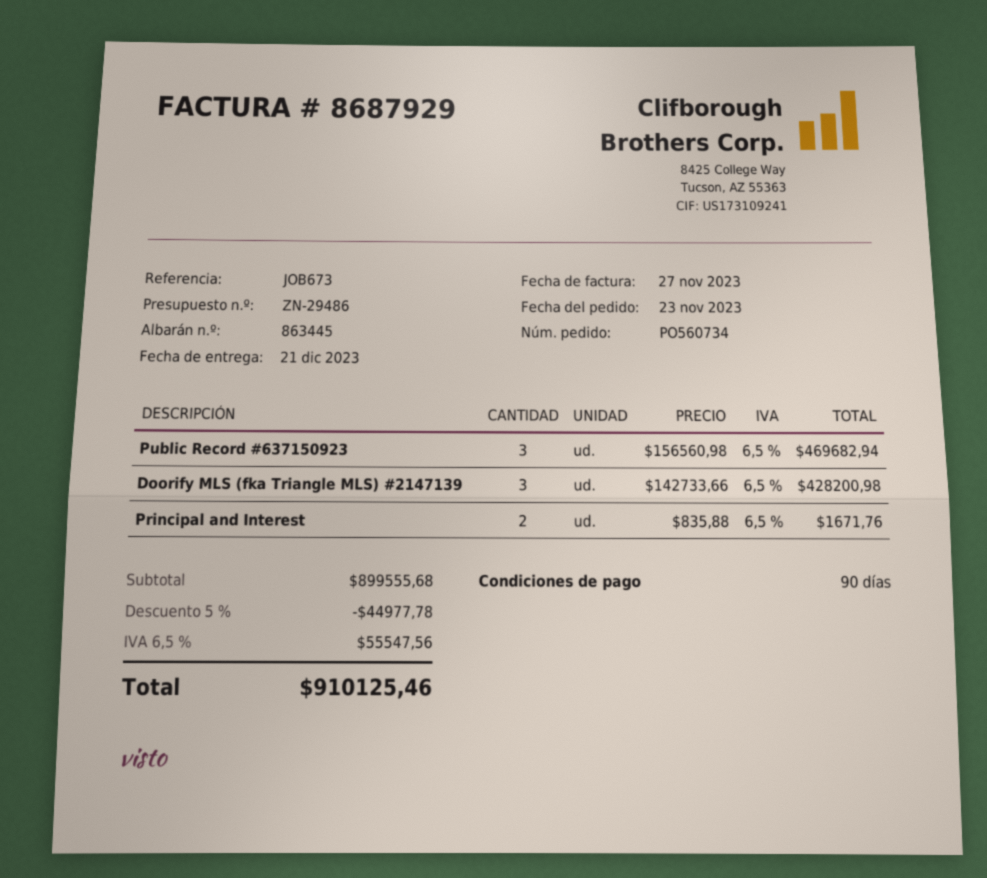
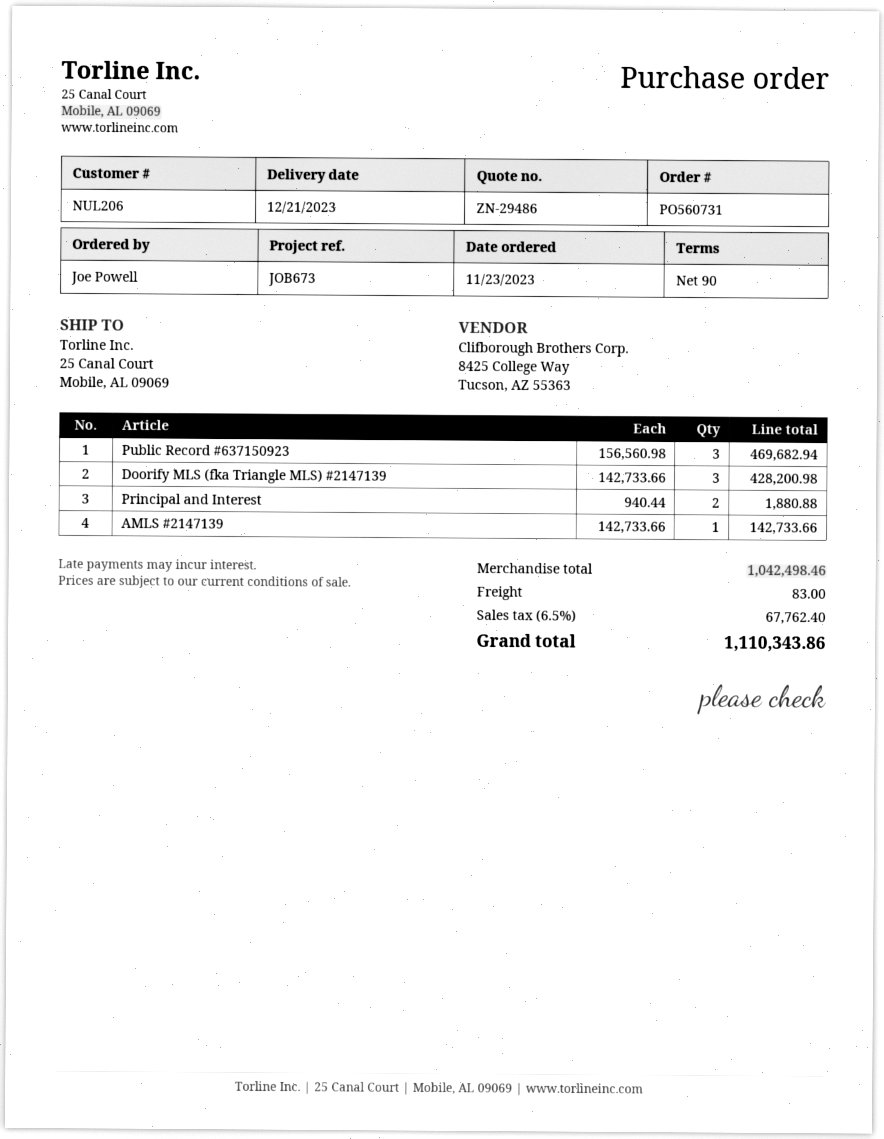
order number: PO560734 -> PO560731
Principal and Interest: 2 x 835.88 = 1671.76 -> 2 x 940.44 = 1880.88
AMLS #2147139: none -> 1 x 142733.66 = 142733.66
subtotal: 899555.68 -> 1042498.46
discount: 5% = 44977.78 -> none
shipping: none -> 83.00
tax: 6.5% = 55547.56 -> 6.5% = 67762.40
total: 910125.46 -> 1110343.86

